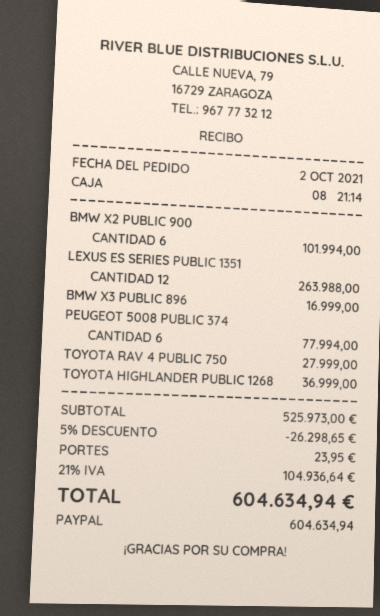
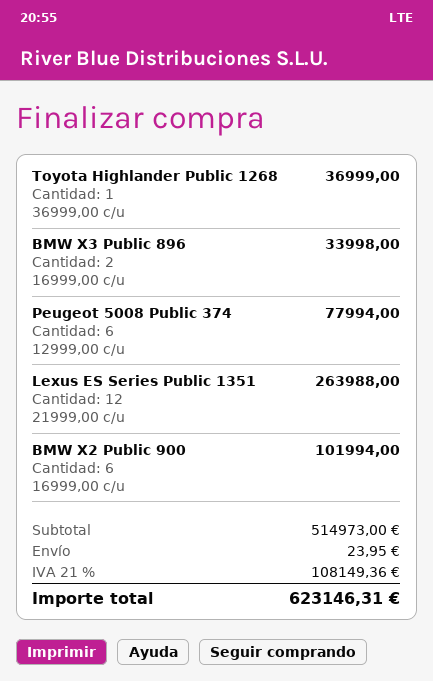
BMW X3 PUBLIC 896: 1 for 16999.00 -> 2 for 33998.00
TOYOTA RAV 4 PUBLIC 750: 1 for 27999.00 -> none
subtotal: 525973.00 -> 514973.00
discount: 5% = 26298.65 -> none
tax: 21% = 104936.64 -> 21% = 108149.36
total: 604634.94 -> 623146.31

